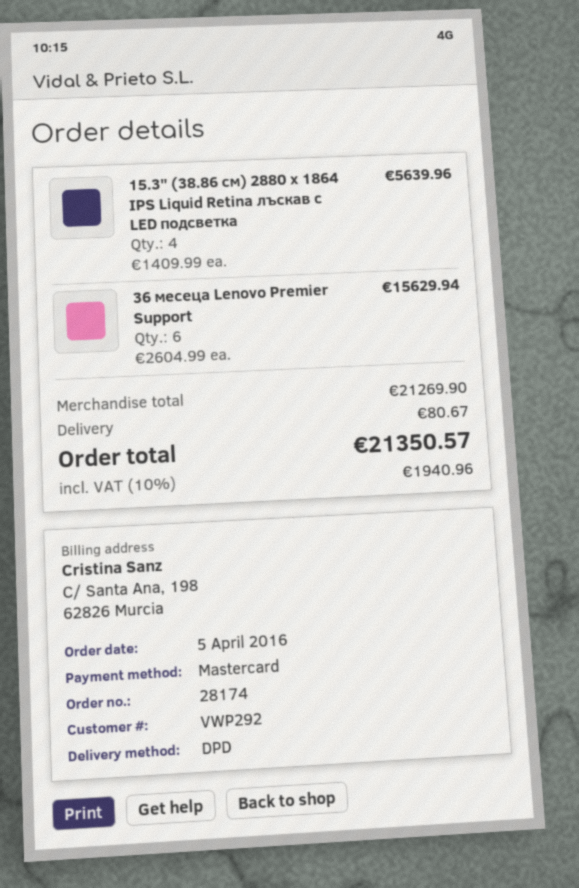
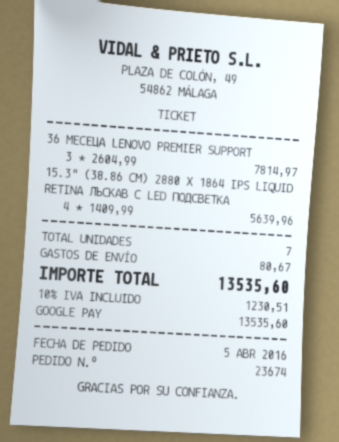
order number: 28174 -> 23674
payment method: Mastercard -> Google Pay
36 месеца Lenovo Premier Support: 6 x 2604.99 = 15629.94 -> 3 x 2604.99 = 7814.97
tax: 10% = 1940.96 -> 10% = 1230.51
total: 21350.57 -> 13535.60

